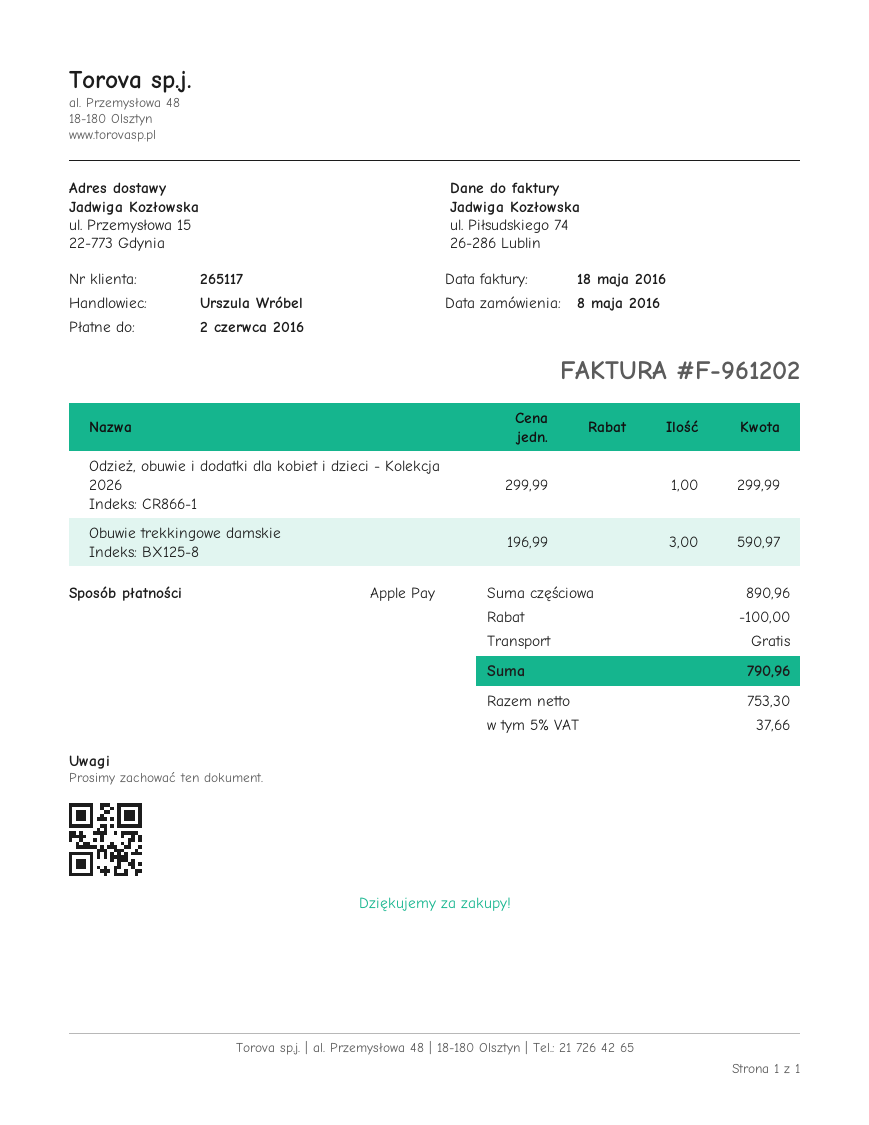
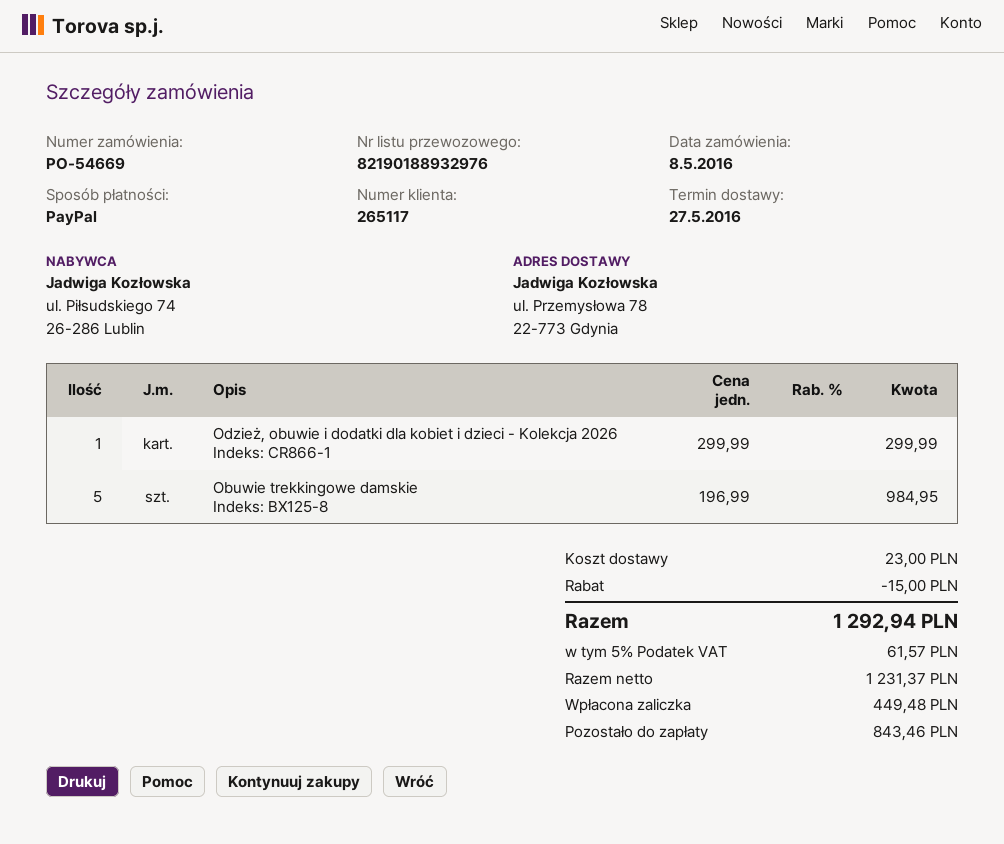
payment method: Apple Pay -> PayPal
ship to: ul. Przemysłowa 15, 22-773 Gdynia -> ul. Przemysłowa 78, 22-773 Gdynia
Obuwie trekkingowe damskie: 3 x 196.99 = 590.97 -> 5 x 196.99 = 984.95
discount: 100.00 -> 15.00
shipping: 0.00 -> 23.00
net: 753.30 -> 1231.37
tax: 5% = 37.66 -> 5% = 61.57
total: 790.96 -> 1292.94

